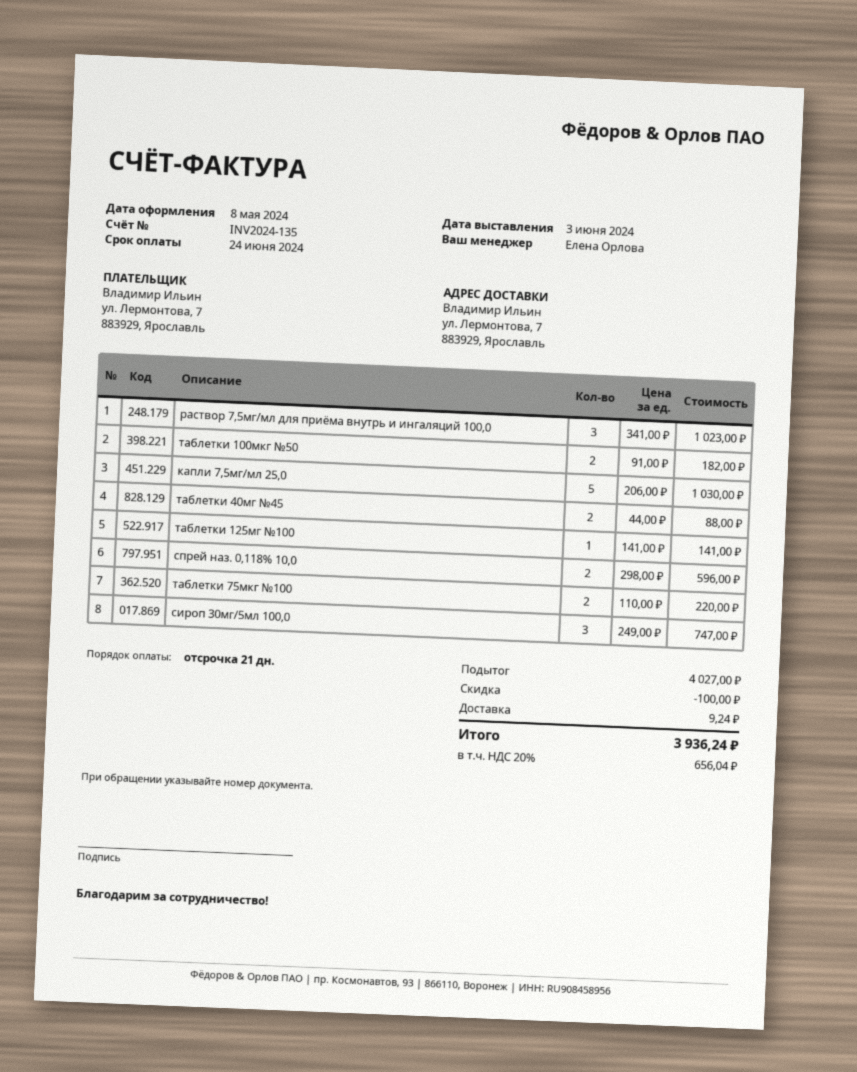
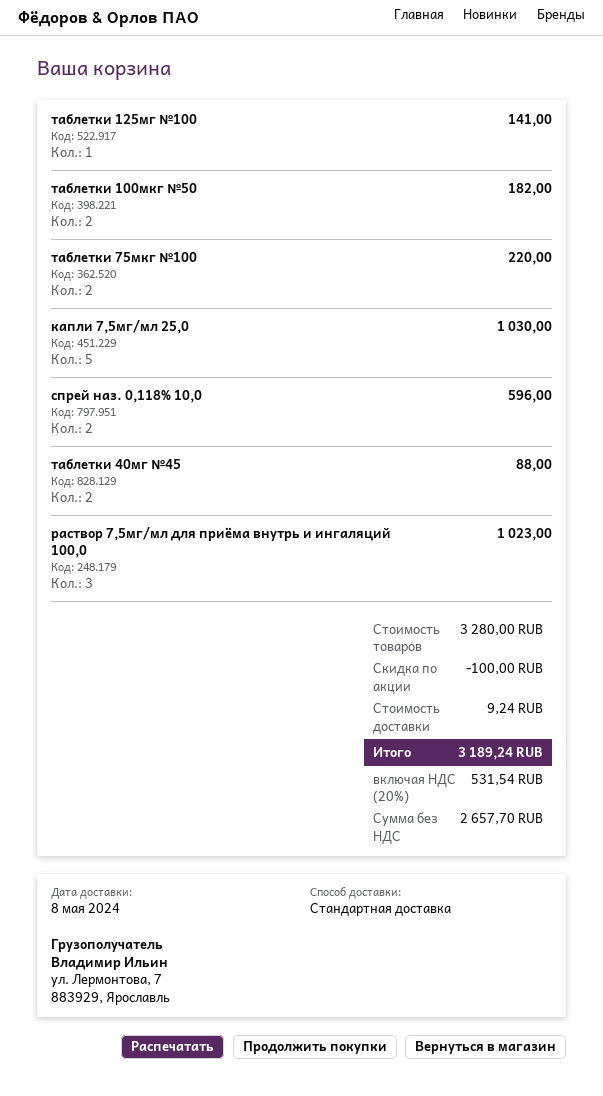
сироп 30мг/5мл 100,0: 3 for 747.00 -> none
subtotal: 4027.00 -> 3280.00
tax: 20% = 656.04 -> 20% = 531.54
total: 3936.24 -> 3189.24

